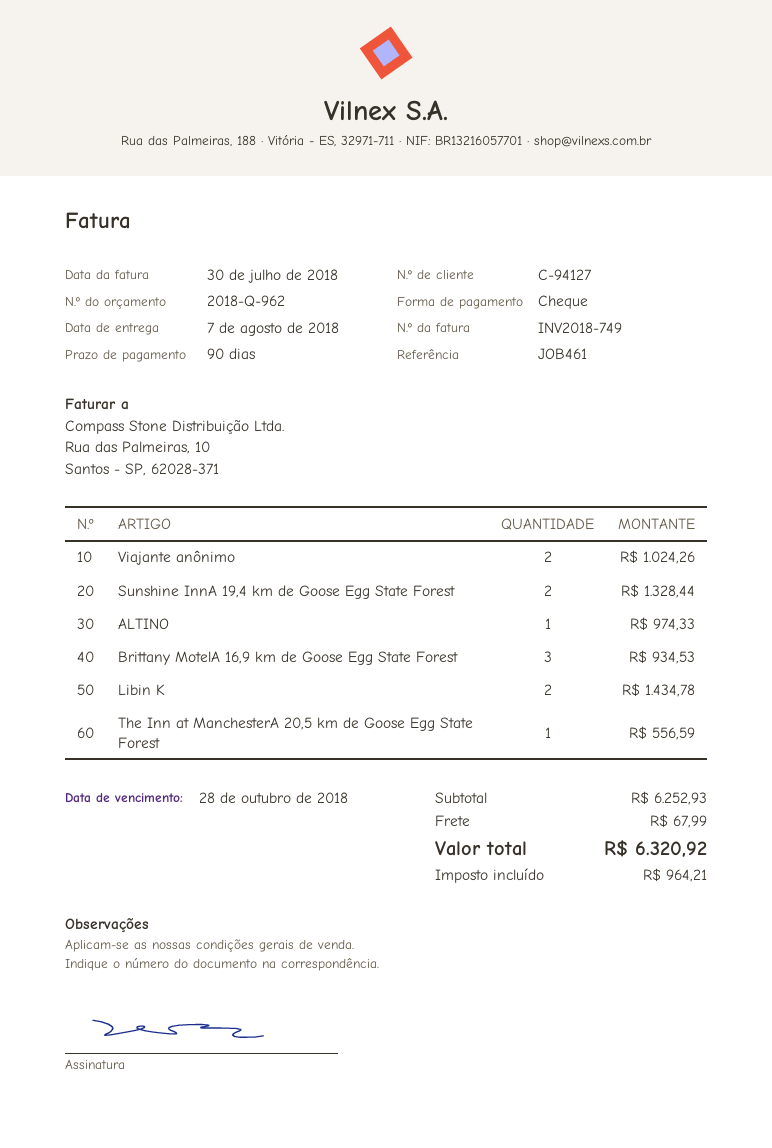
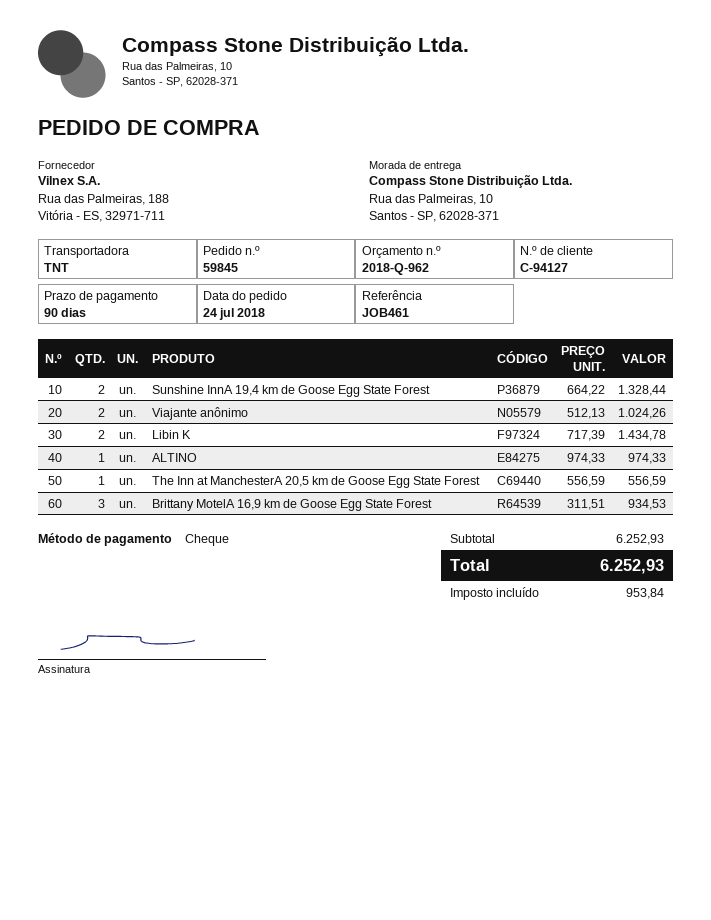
shipping: 67.99 -> none
tax: 964.21 -> 953.84
total: 6320.92 -> 6252.93

